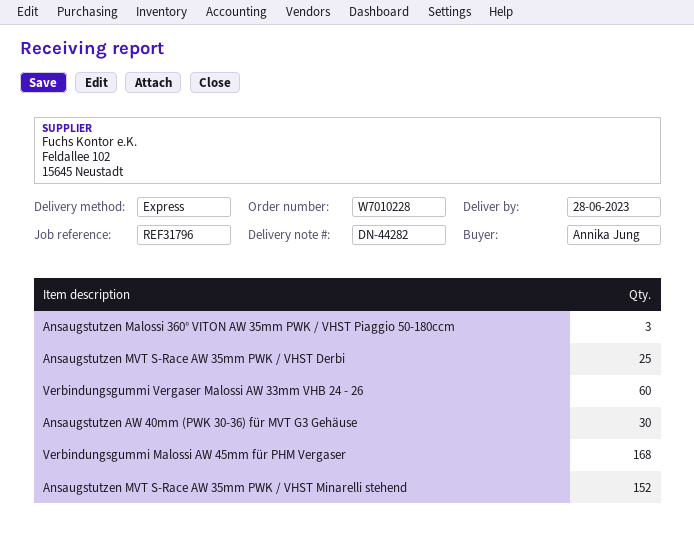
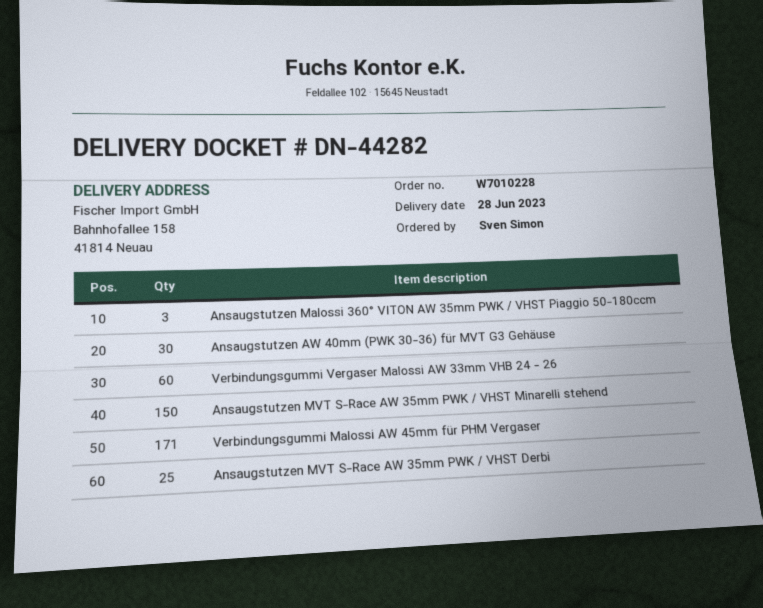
ordered by: Annika Jung -> Sven Simon
Verbindungsgummi Malossi AW 45mm für PHM Vergaser: 168 -> 171
Ansaugstutzen MVT S-Race AW 35mm PWK / VHST Minarelli stehend: 152 -> 150

